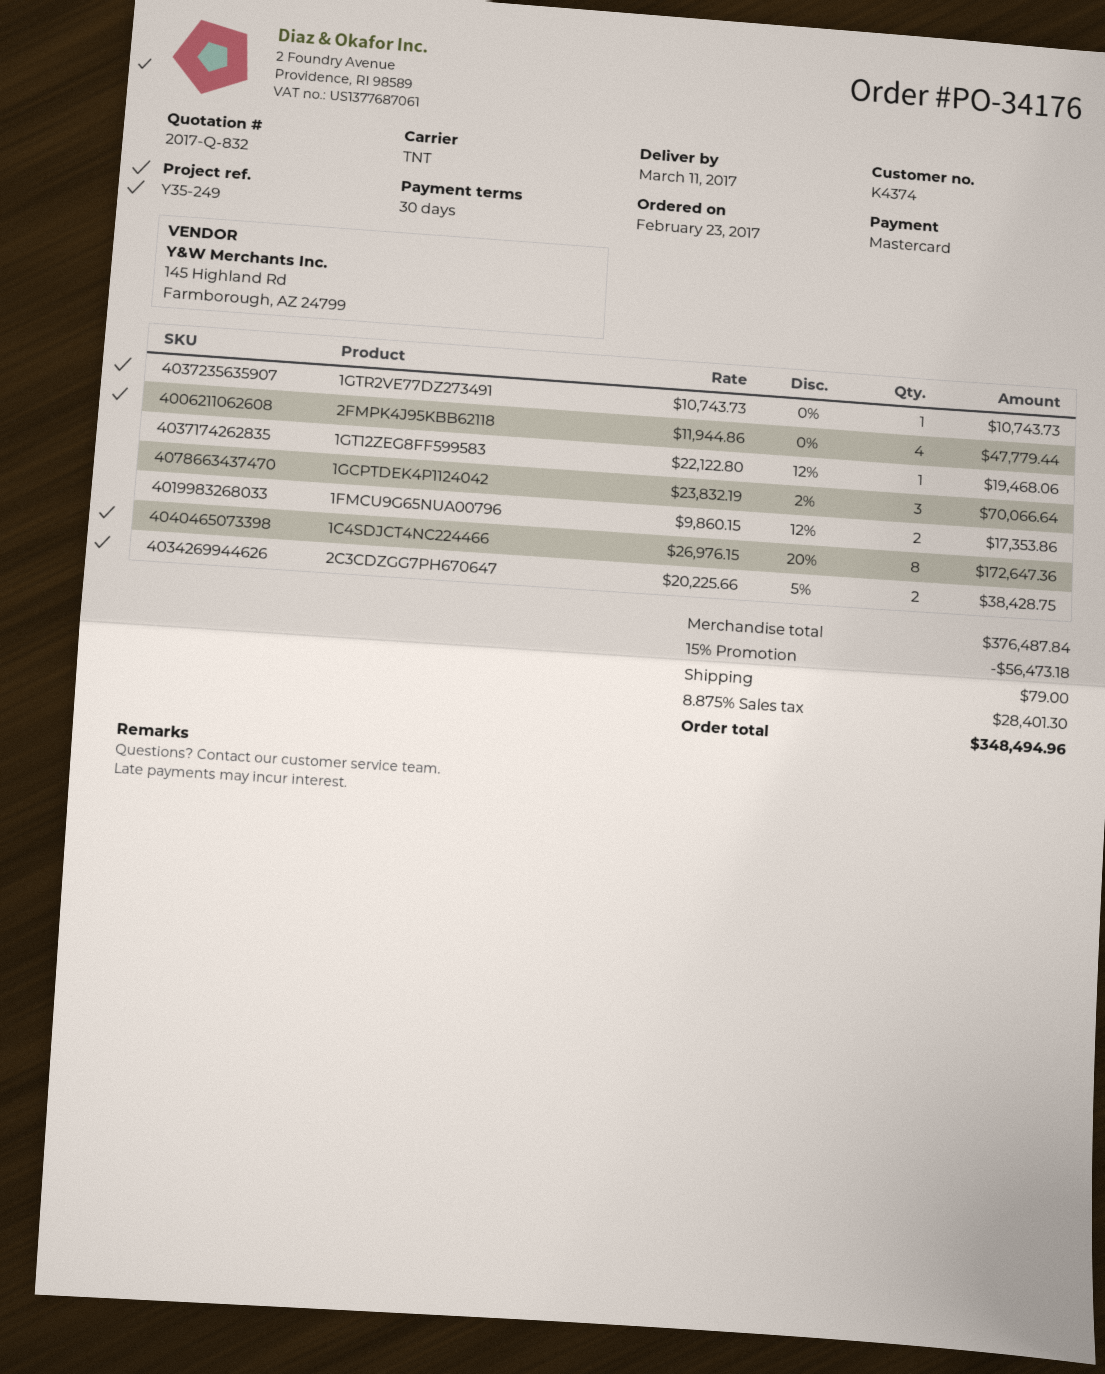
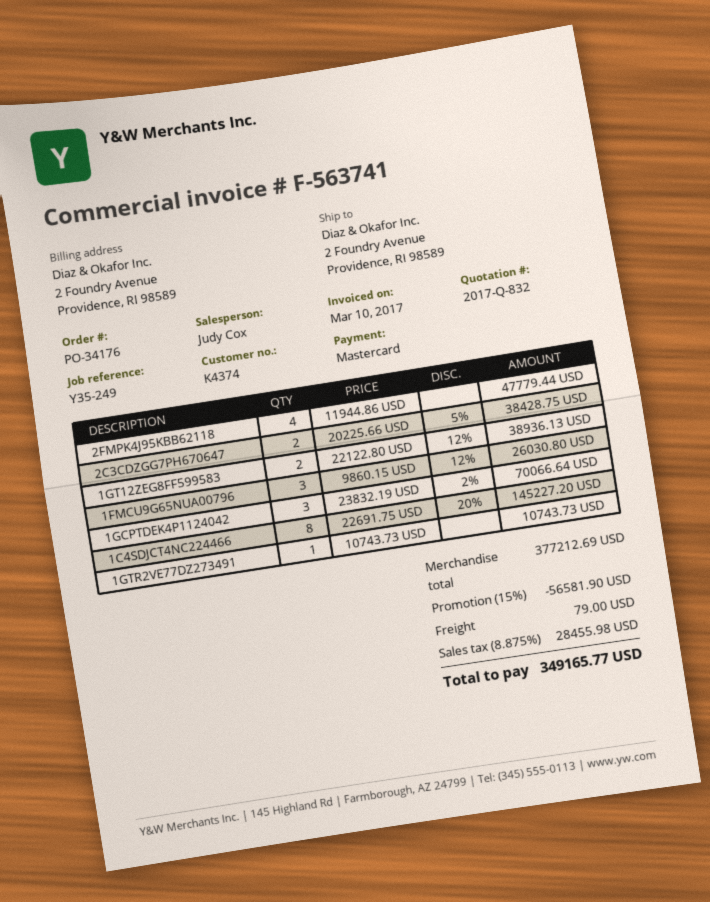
1GT12ZEG8FF599583: 1 x 22122.80 - 12% = 19468.06 -> 2 x 22122.80 - 12% = 38936.13
1FMCU9G65NUA00796: 2 x 9860.15 - 12% = 17353.86 -> 3 x 9860.15 - 12% = 26030.80
1C4SDJCT4NC224466: 8 x 26976.15 - 20% = 172647.36 -> 8 x 22691.75 - 20% = 145227.20
subtotal: 376487.84 -> 377212.69
discount: 15% = 56473.18 -> 15% = 56581.90
tax: 8.875% = 28401.30 -> 8.875% = 28455.98
total: 348494.96 -> 349165.77

